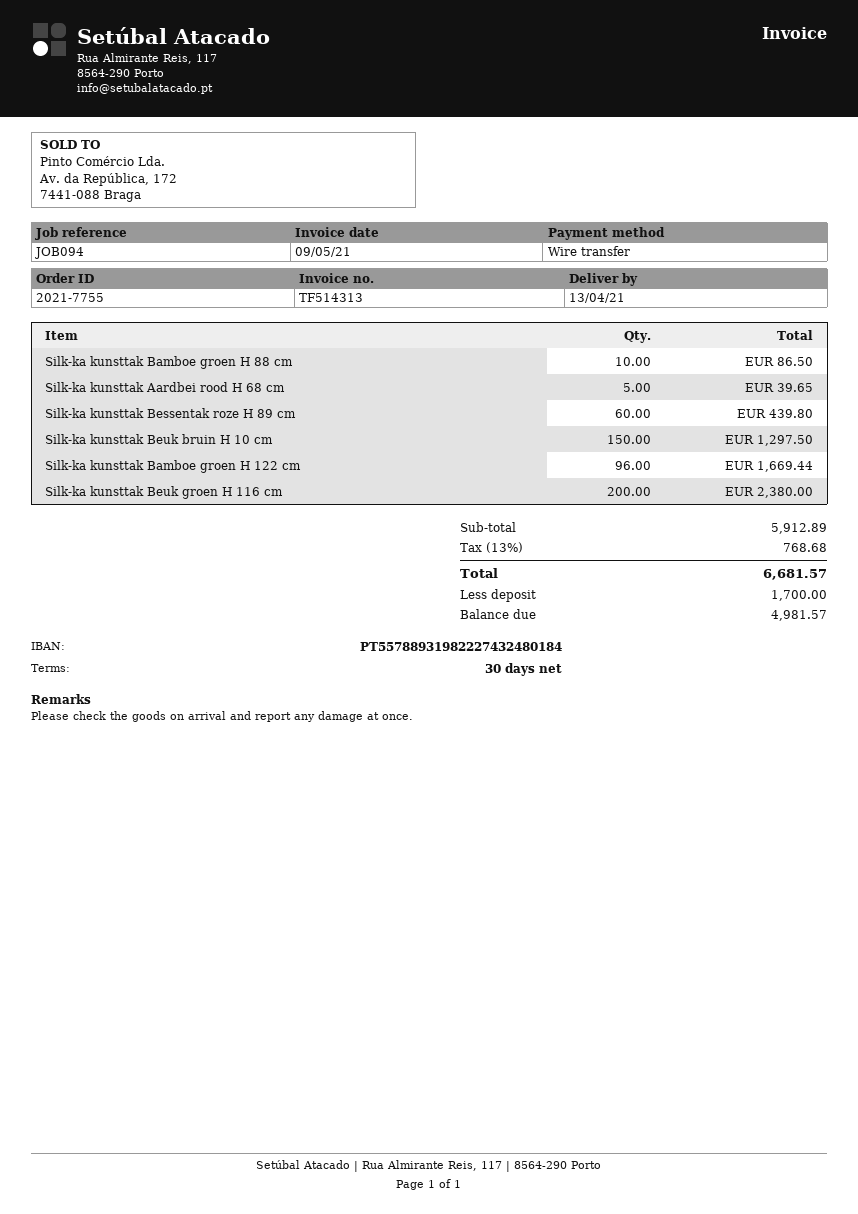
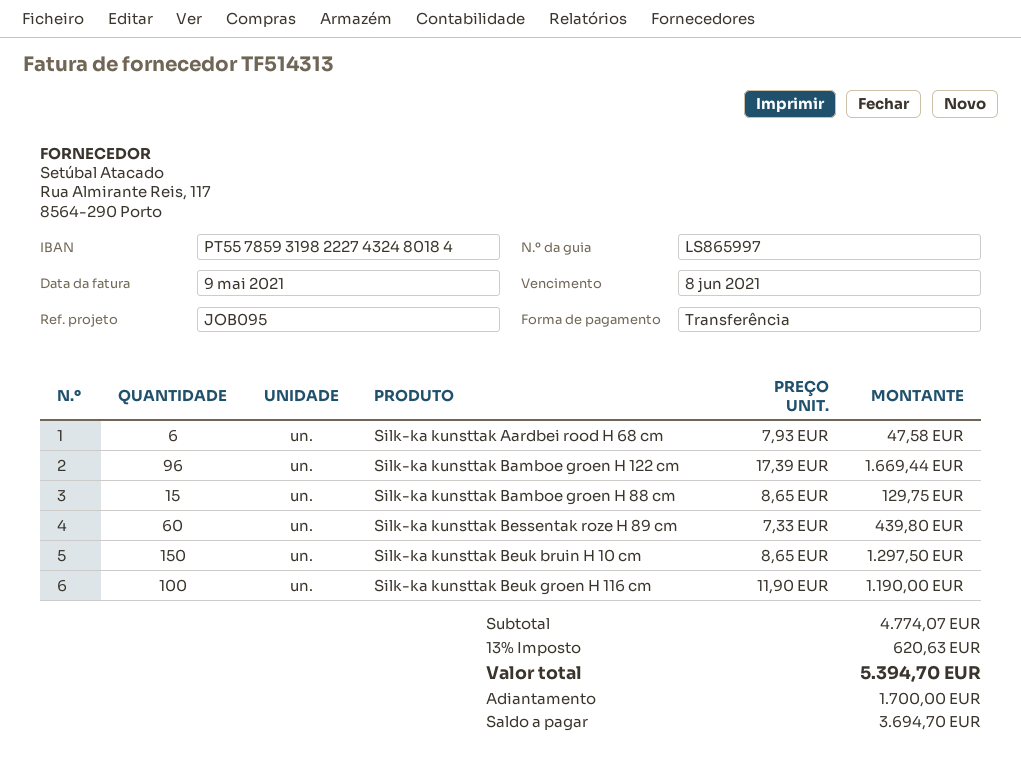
reference: JOB094 -> JOB095
bank account: PT55788931982227432480184 -> PT55785931982227432480184
Silk-ka kunsttak Bamboe groen H 88 cm: 10 for 86.50 -> 15 for 129.75
Silk-ka kunsttak Aardbei rood H 68 cm: 5 for 39.65 -> 6 for 47.58
Silk-ka kunsttak Beuk groen H 116 cm: 200 for 2380.00 -> 100 for 1190.00
subtotal: 5912.89 -> 4774.07
tax: 13% = 768.68 -> 13% = 620.63
total: 6681.57 -> 5394.70
balance: 4981.57 -> 3694.70

